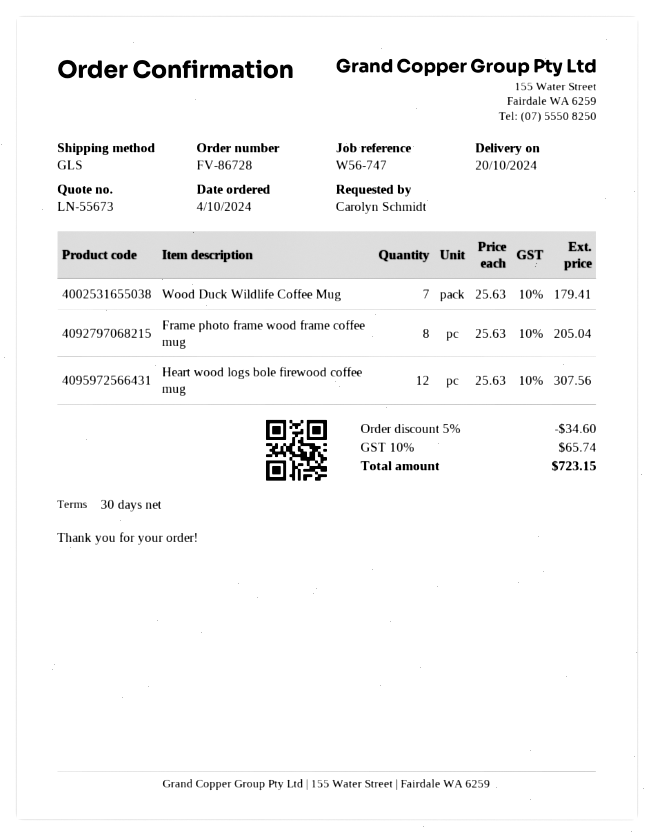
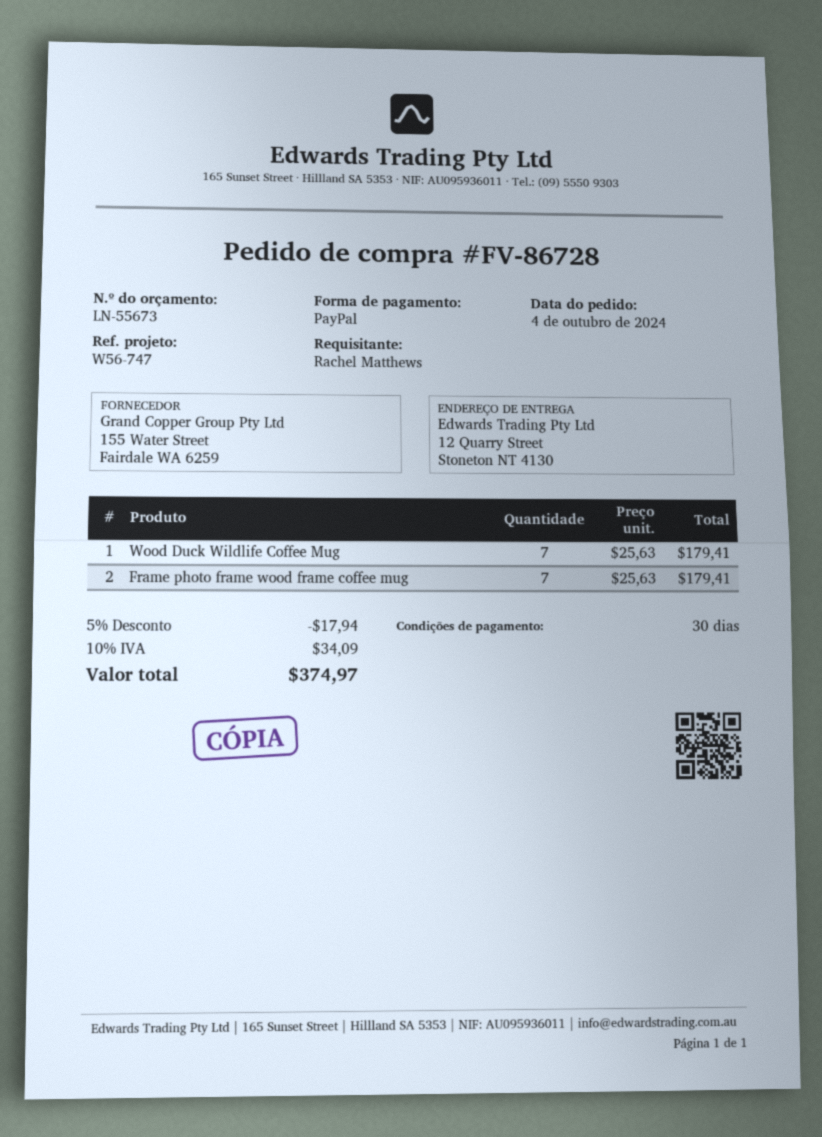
ordered by: Carolyn Schmidt -> Rachel Matthews
Frame photo frame wood frame coffee mug: 8 x 25.63 = 205.04 -> 7 x 25.63 = 179.41
Heart wood logs bole firewood coffee mug: 12 x 25.63 = 307.56 -> none
discount: 5% = 34.60 -> 5% = 17.94
tax: 10% = 65.74 -> 10% = 34.09
total: 723.15 -> 374.97

